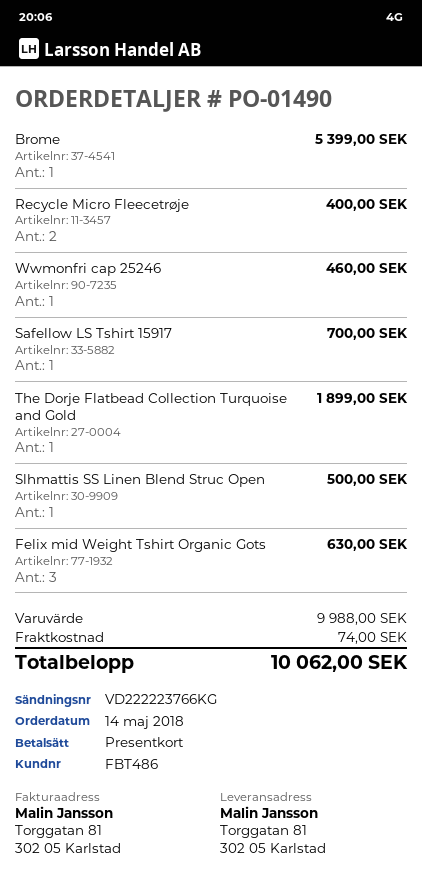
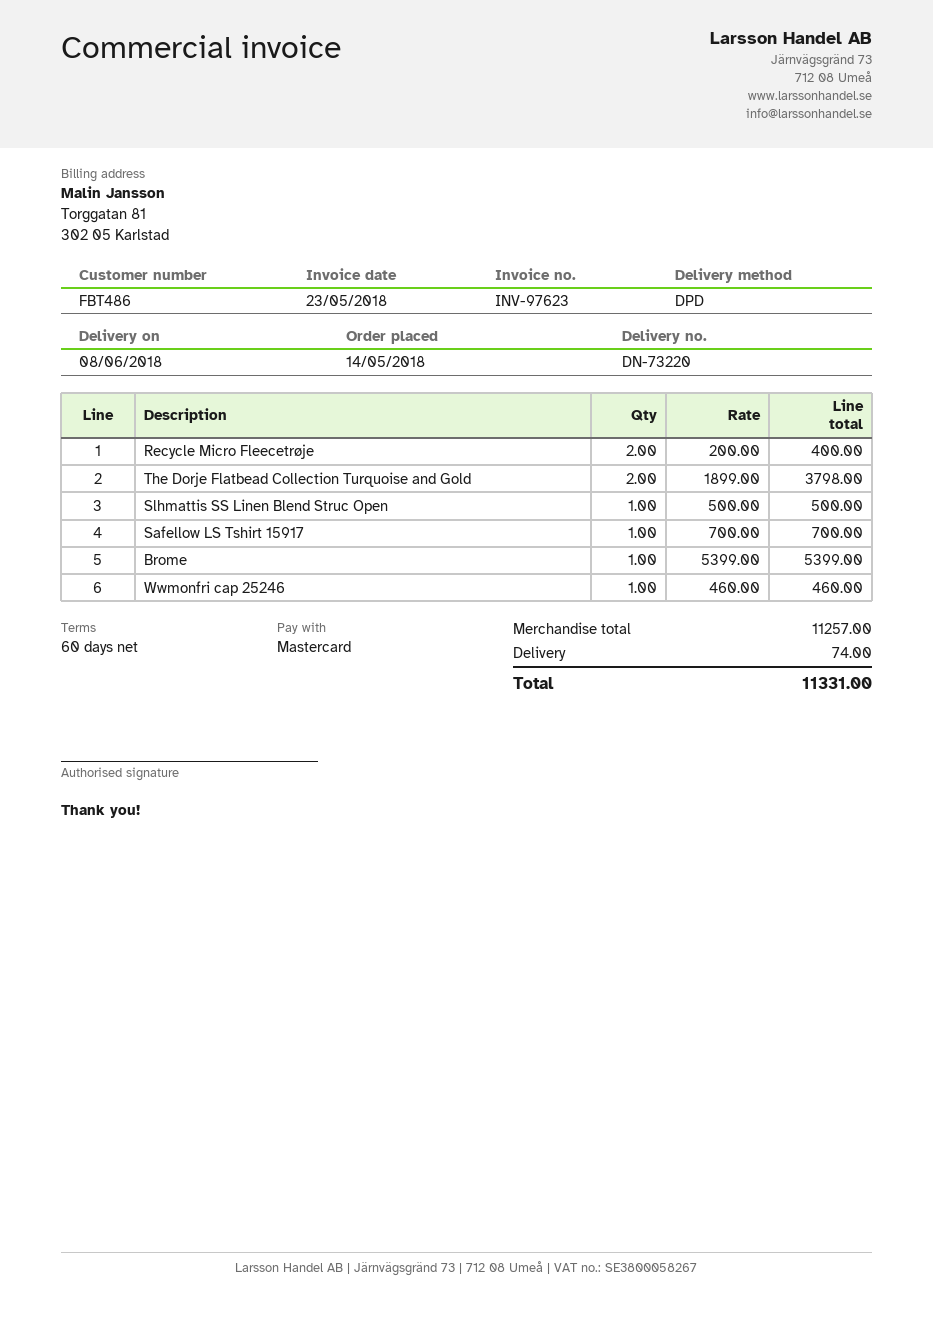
payment method: gift card -> Mastercard
The Dorje Flatbead Collection Turquoise and Gold: 1 for 1899.00 -> 2 for 3798.00
Felix mid Weight Tshirt Organic Gots: 3 for 630.00 -> none
subtotal: 9988.00 -> 11257.00
total: 10062.00 -> 11331.00

